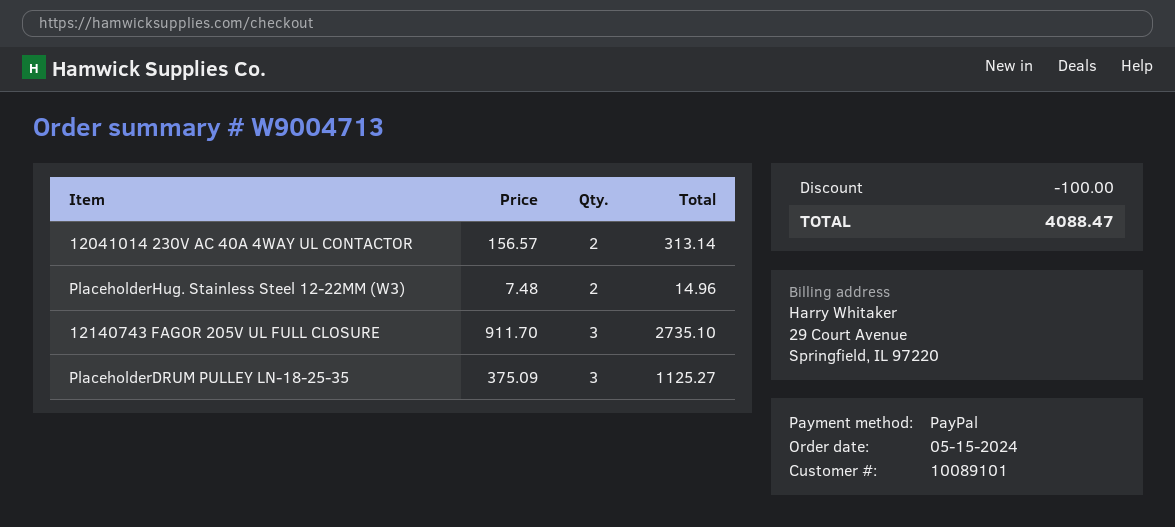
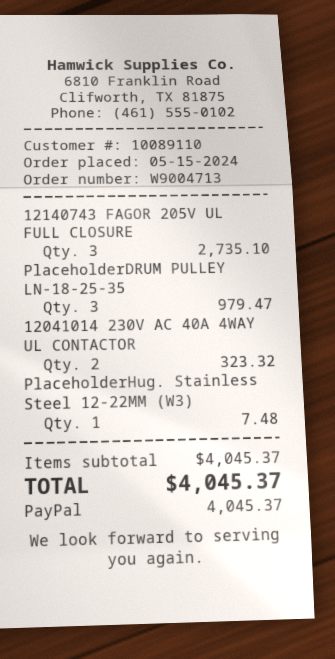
customer number: 10089101 -> 10089110
12041014 230V AC 40A 4WAY UL CONTACTOR: 2 for 313.14 -> 2 for 323.32
PlaceholderHug. Stainless Steel 12-22MM (W3): 2 for 14.96 -> 1 for 7.48
PlaceholderDRUM PULLEY LN-18-25-35: 3 for 1125.27 -> 3 for 979.47
discount: 100.00 -> none
total: 4088.47 -> 4045.37

